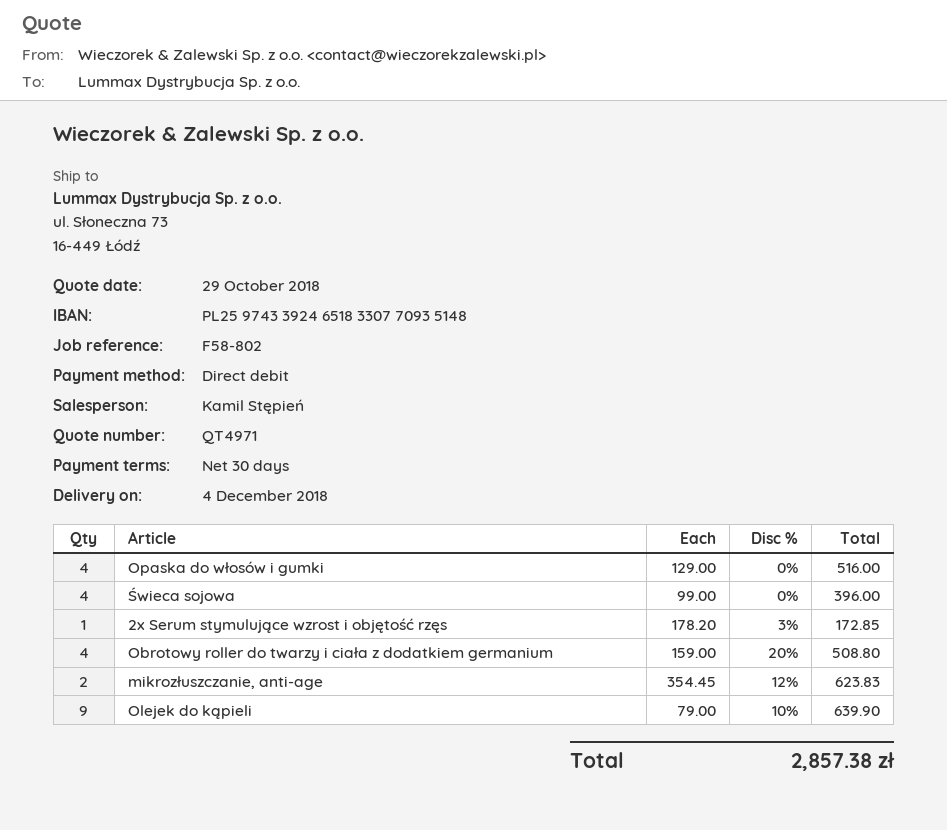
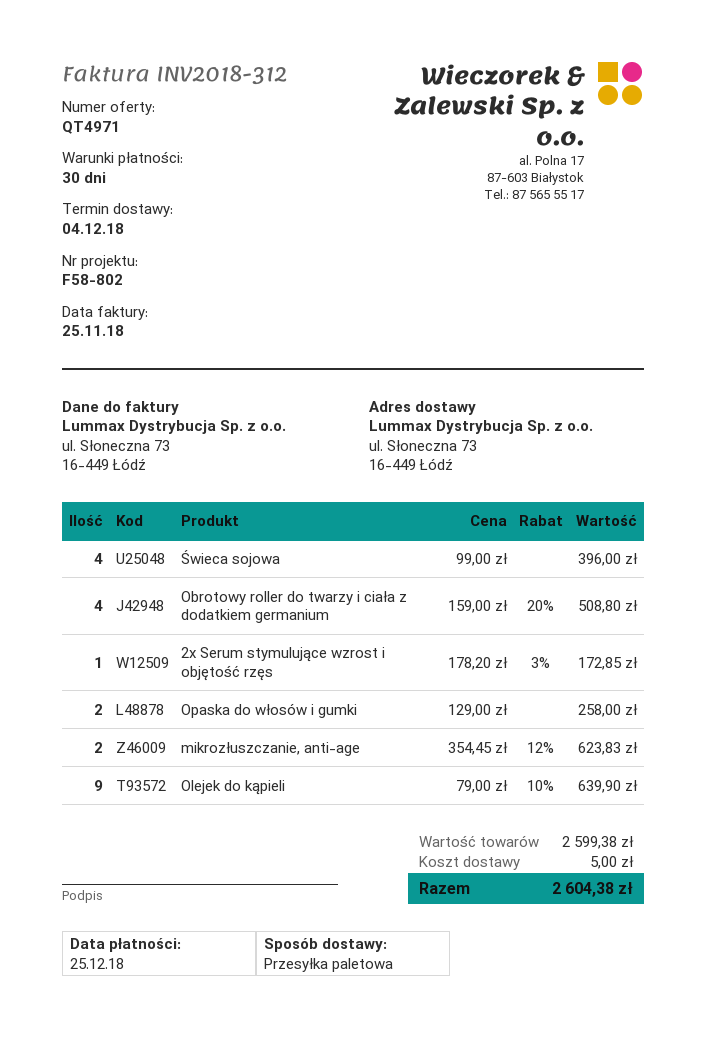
Opaska do włosów i gumki: 4 x 129.00 = 516.00 -> 2 x 129.00 = 258.00
shipping: none -> 5.00
total: 2857.38 -> 2604.38

